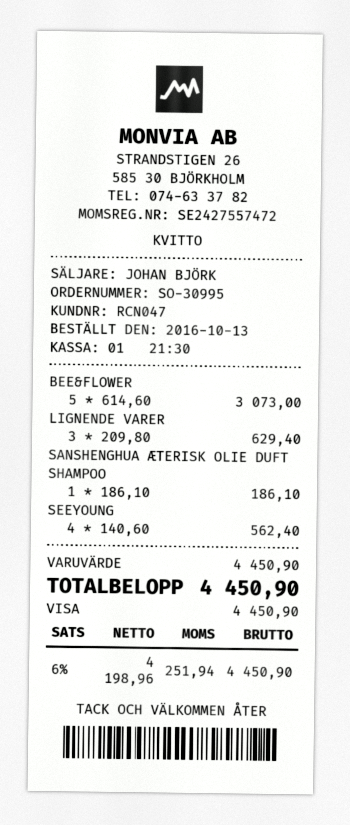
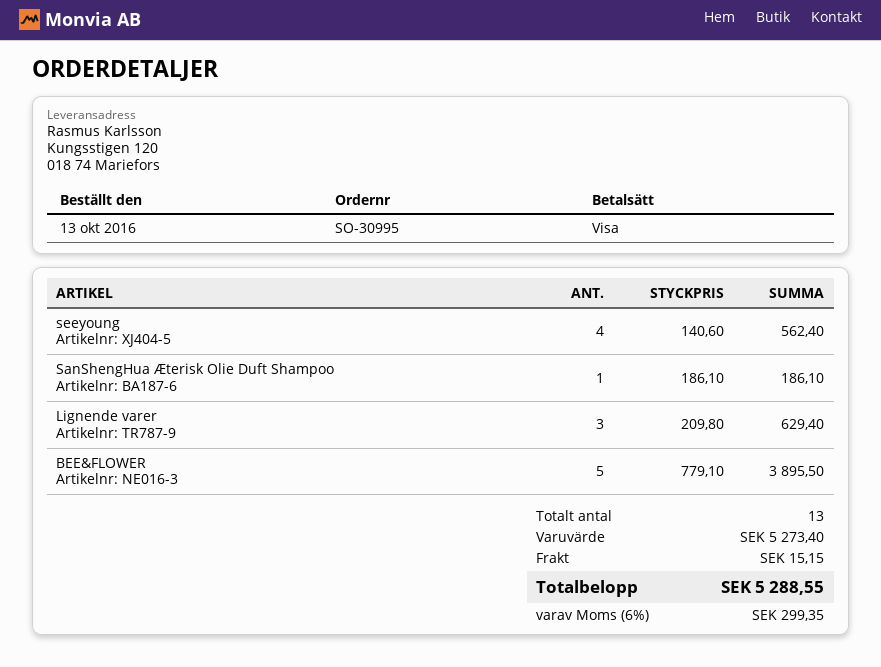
BEE&FLOWER: 5 x 614.60 = 3073.00 -> 5 x 779.10 = 3895.50
subtotal: 4450.90 -> 5273.40
shipping: none -> 15.15
tax: 6% = 251.94 -> 6% = 299.35
total: 4450.90 -> 5288.55

